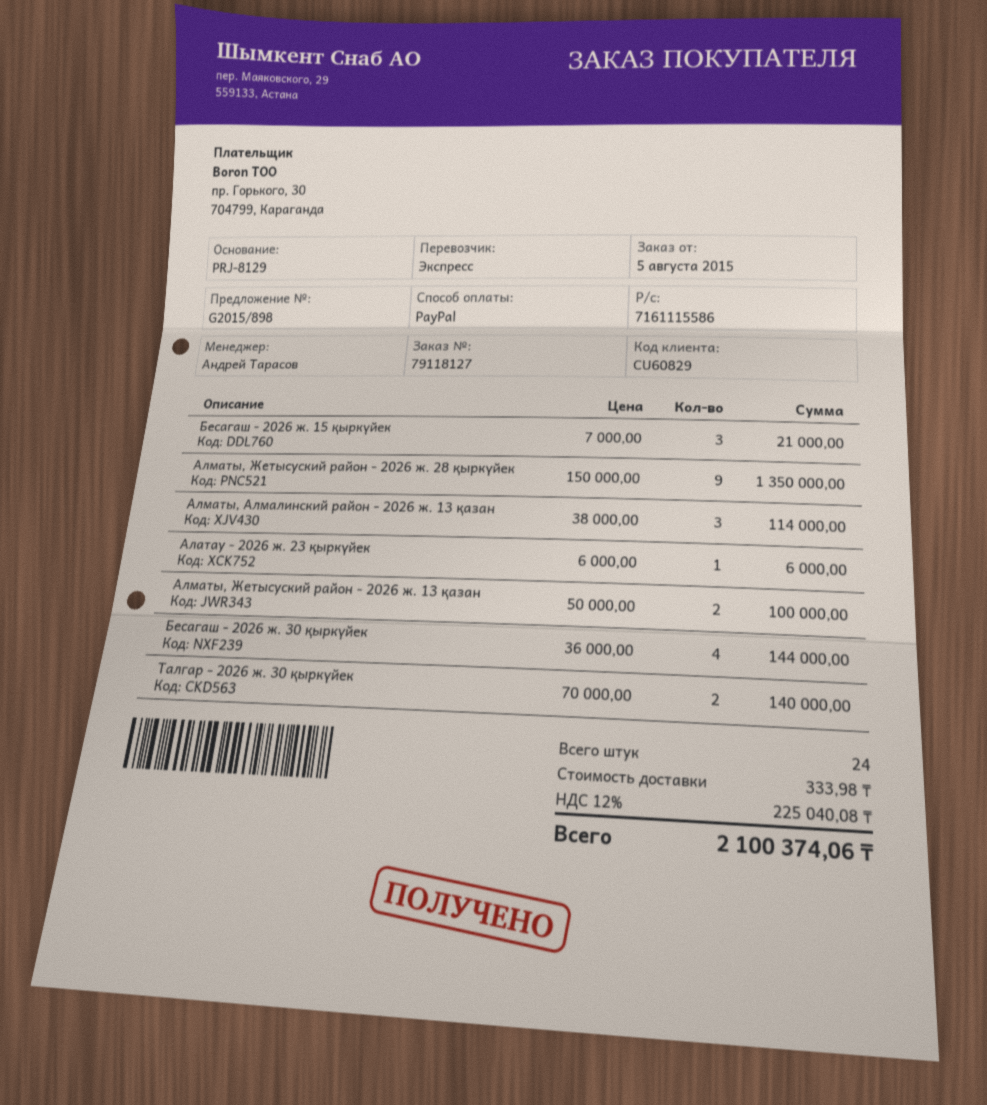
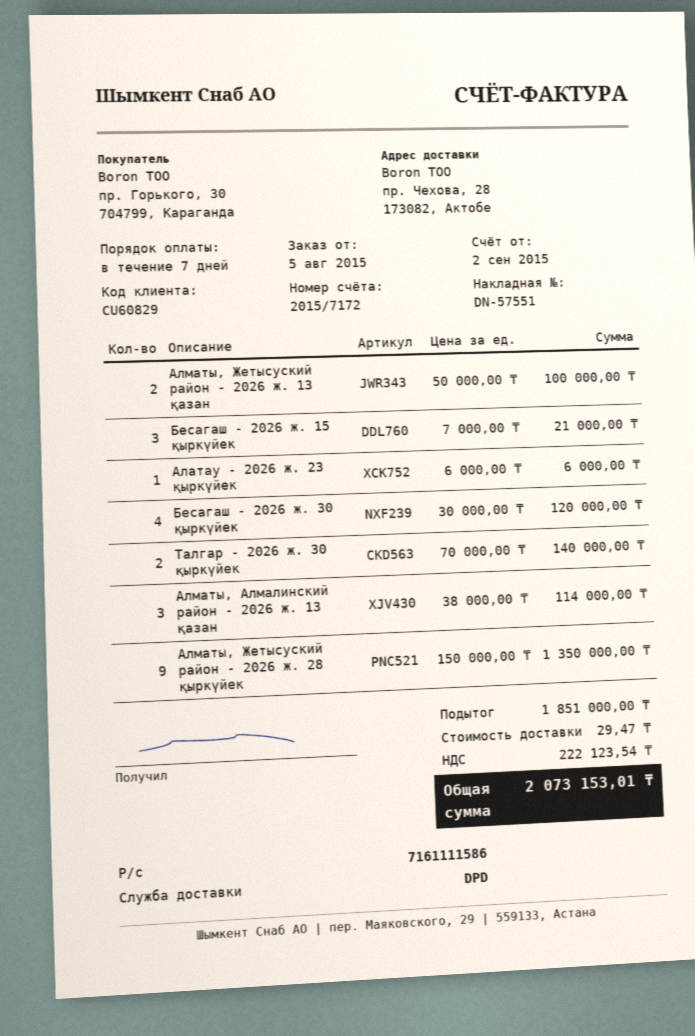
bank account: 7161115586 -> 7161111586
shipping method: express -> DPD
Бесагаш - 2026 ж. 30 қыркүйек: 4 x 36000.00 = 144000.00 -> 4 x 30000.00 = 120000.00
shipping: 333.98 -> 29.47
tax: 225040.08 -> 222123.54
total: 2100374.06 -> 2073153.01

